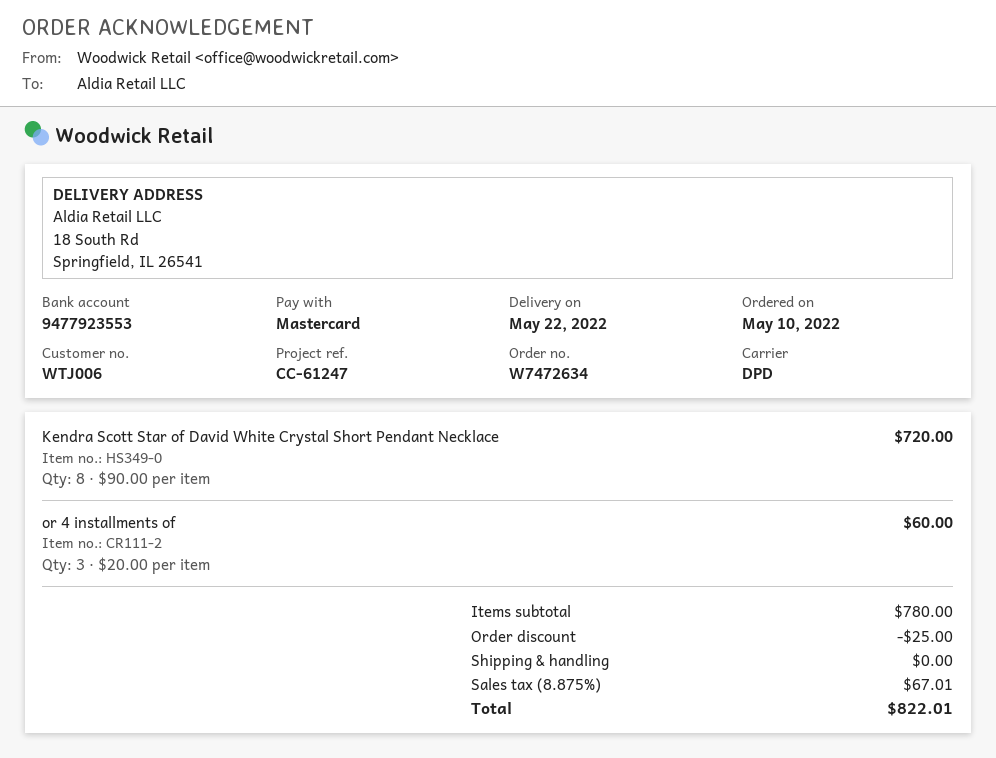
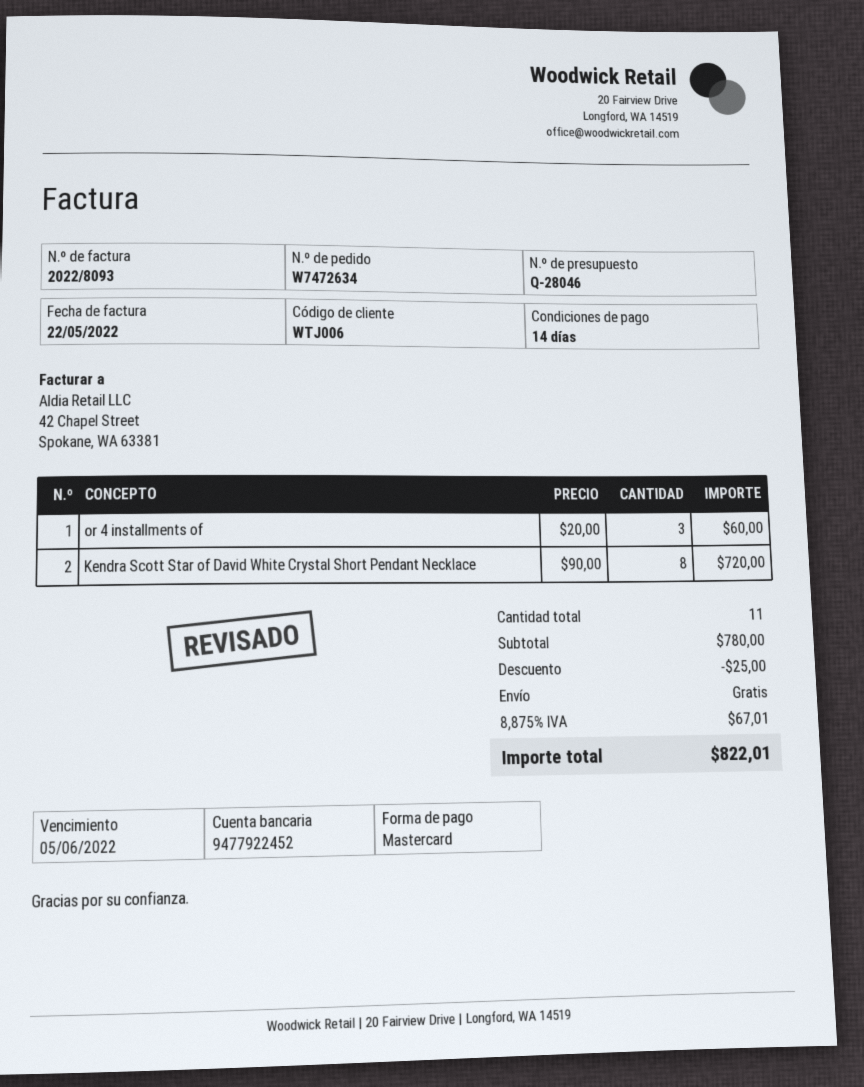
bank account: 9477923553 -> 9477922452

